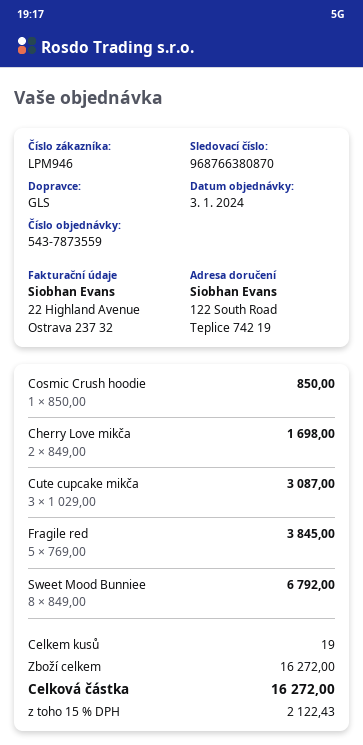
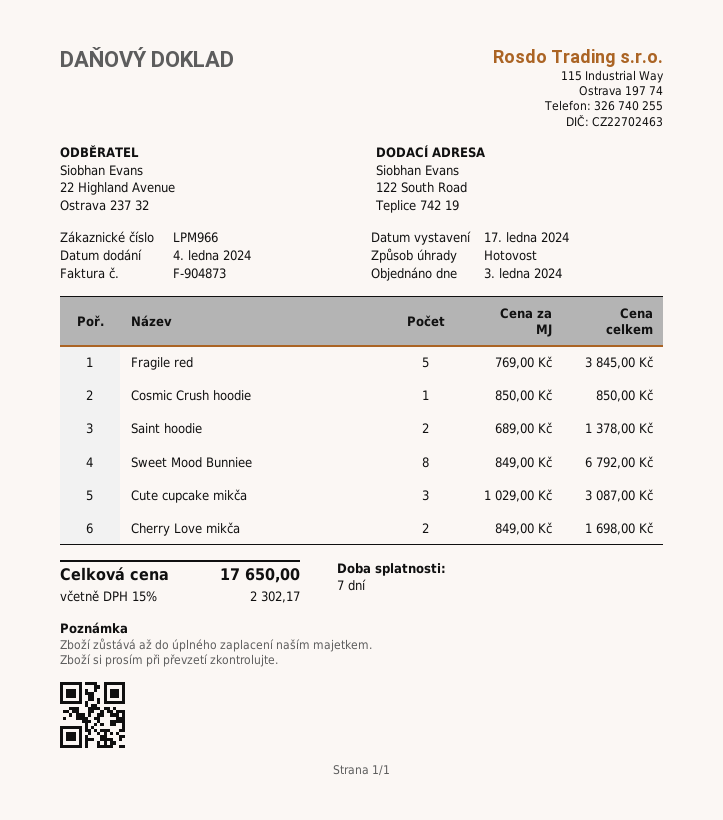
customer number: LPM946 -> LPM966
Saint hoodie: none -> 2 x 689.00 = 1378.00
tax: 15% = 2122.43 -> 15% = 2302.17
total: 16272.00 -> 17650.00

